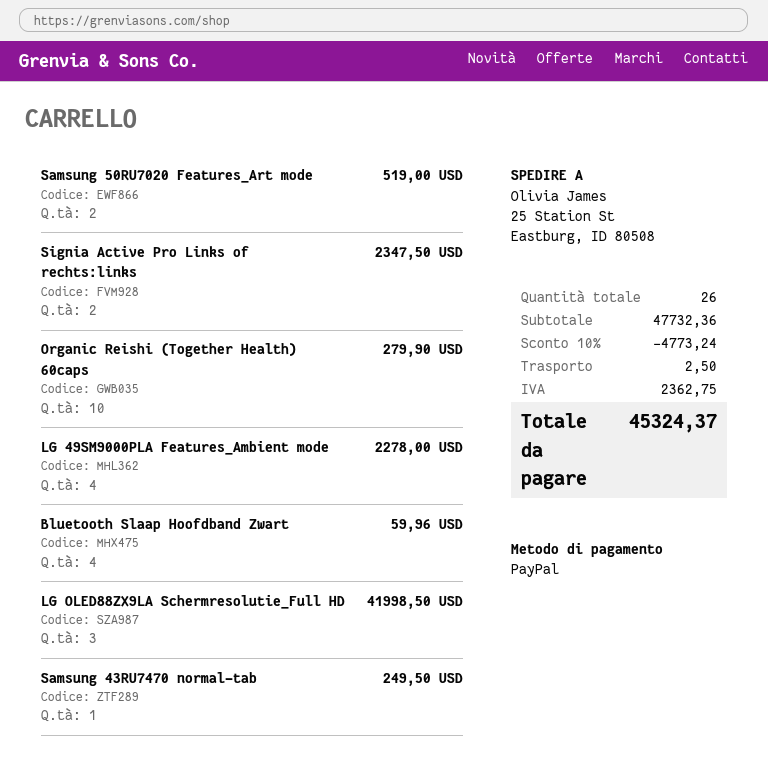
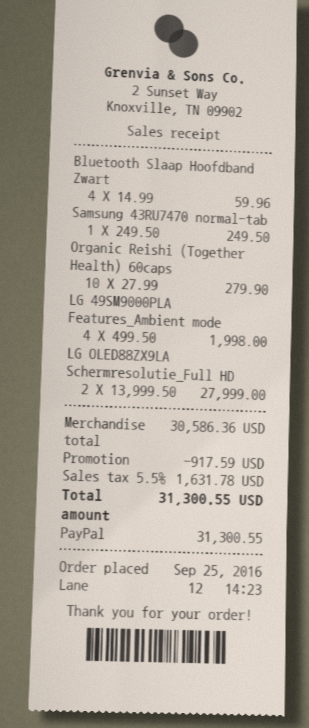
Samsung 50RU7020 Features_Art mode: 2 for 519.00 -> none
Signia Active Pro Links of rechts:links: 2 for 2347.50 -> none
LG 49SM9000PLA Features_Ambient mode: 4 for 2278.00 -> 4 for 1998.00
LG OLED88ZX9LA Schermresolutie_Full HD: 3 for 41998.50 -> 2 for 27999.00
subtotal: 47732.36 -> 30586.36
discount: 4773.24 -> 917.59
shipping: 2.50 -> none
tax: 2362.75 -> 1631.78
total: 45324.37 -> 31300.55

